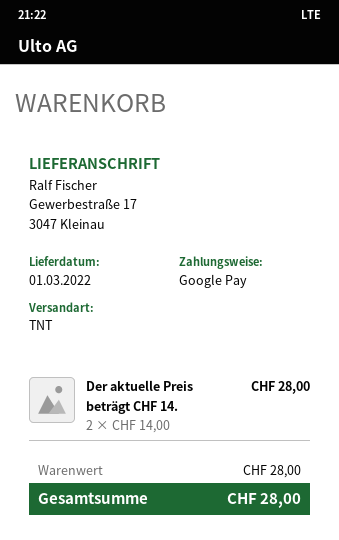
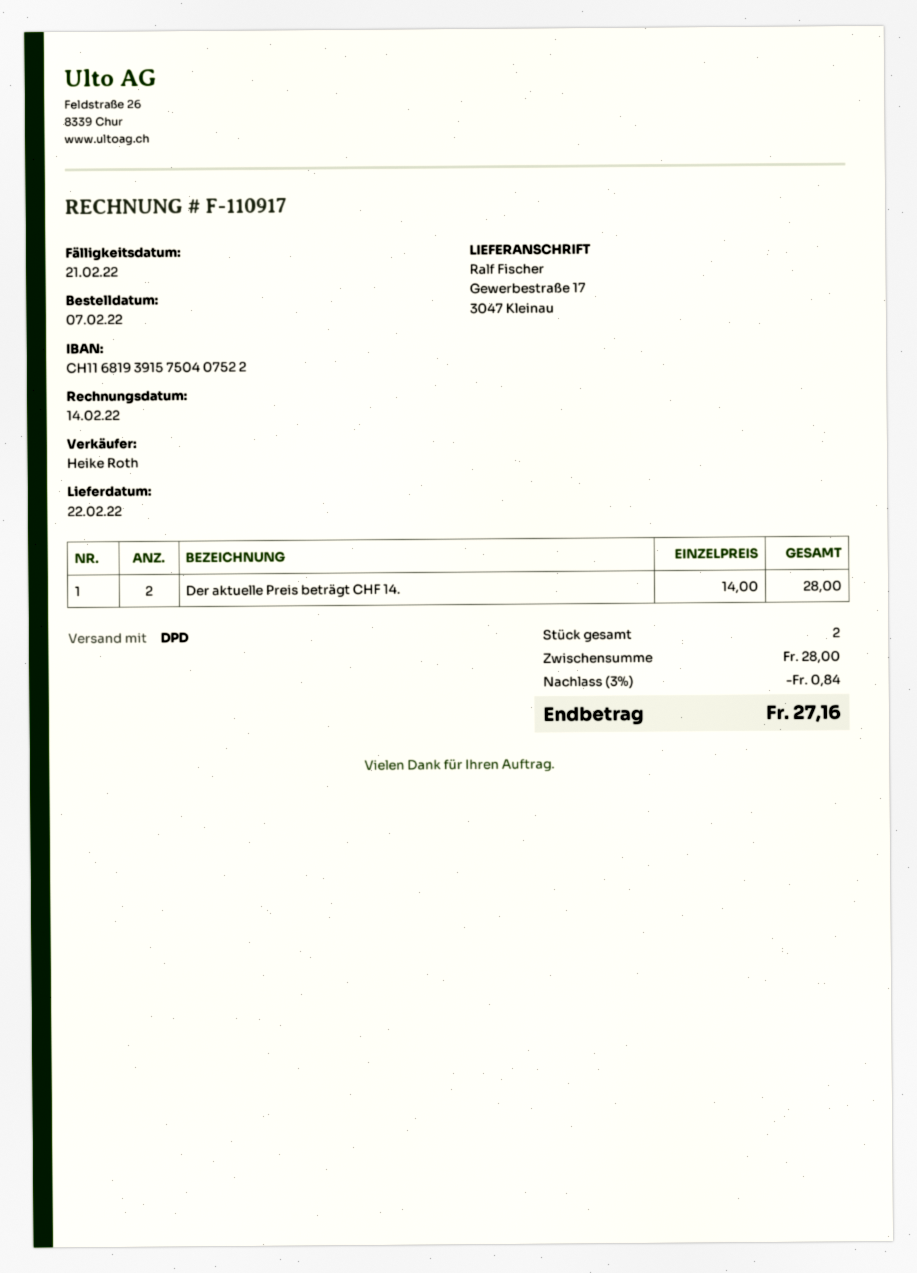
delivery date: 2022-03-01 -> 2022-02-22
shipping method: TNT -> DPD
discount: none -> 3% = 0.84
total: 28.00 -> 27.16

